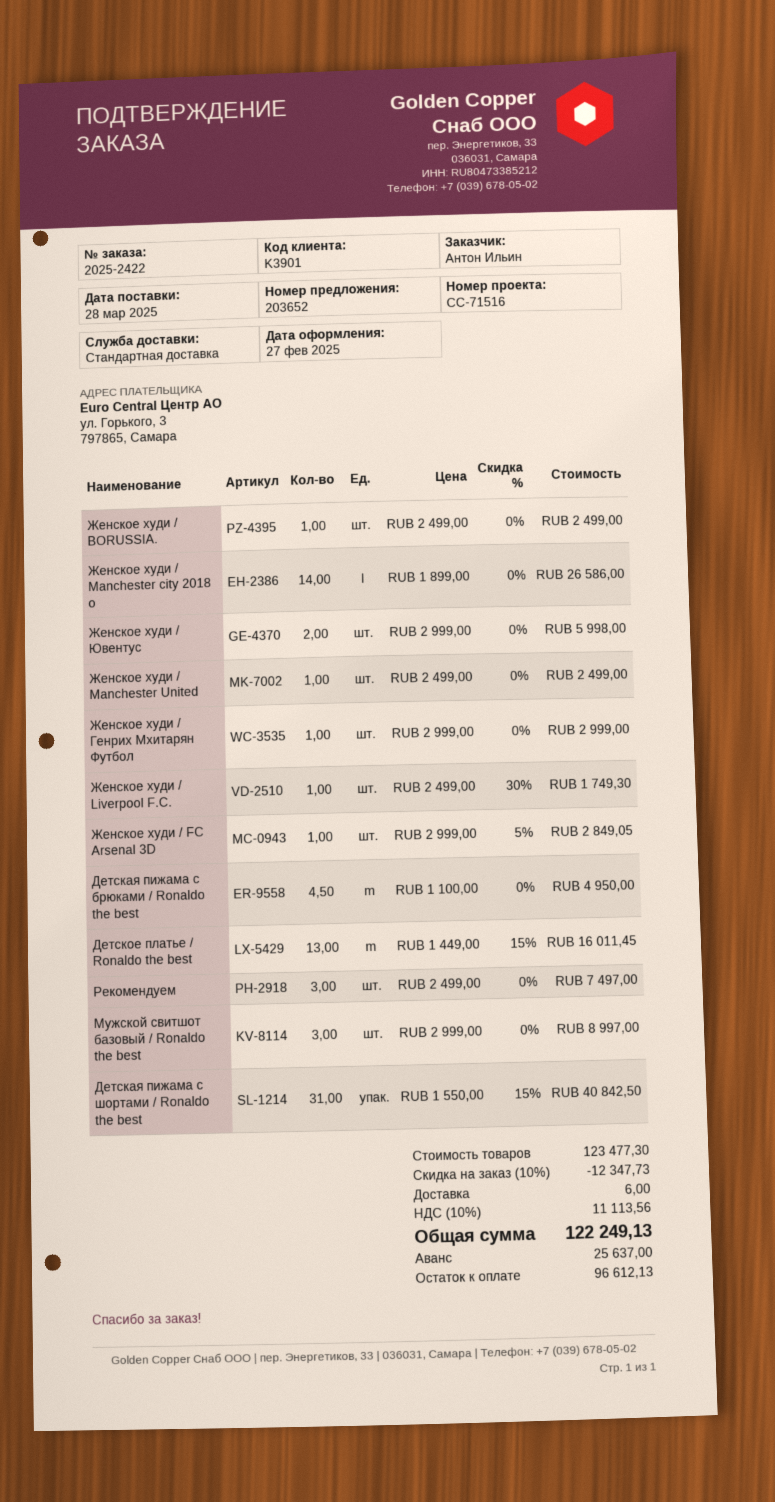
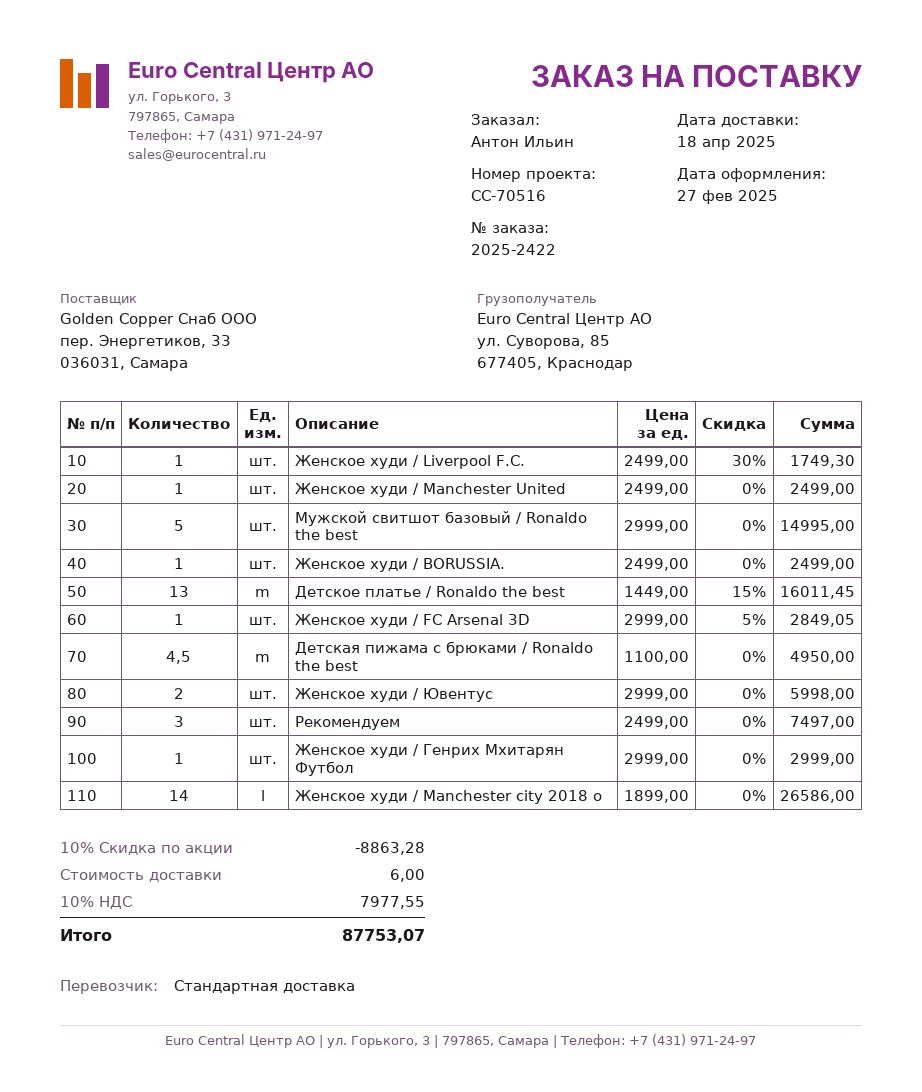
delivery date: 2025-03-28 -> 2025-04-18
reference: CC-71516 -> CC-70516
Мужской свитшот базовый / Ronaldo the best: 3 x 2999.00 = 8997.00 -> 5 x 2999.00 = 14995.00
Детская пижама с шортами / Ronaldo the best: 31 x 1550.00 - 15% = 40842.50 -> none
discount: 10% = 12347.73 -> 10% = 8863.28
tax: 10% = 11113.56 -> 10% = 7977.55
total: 122249.13 -> 87753.07

